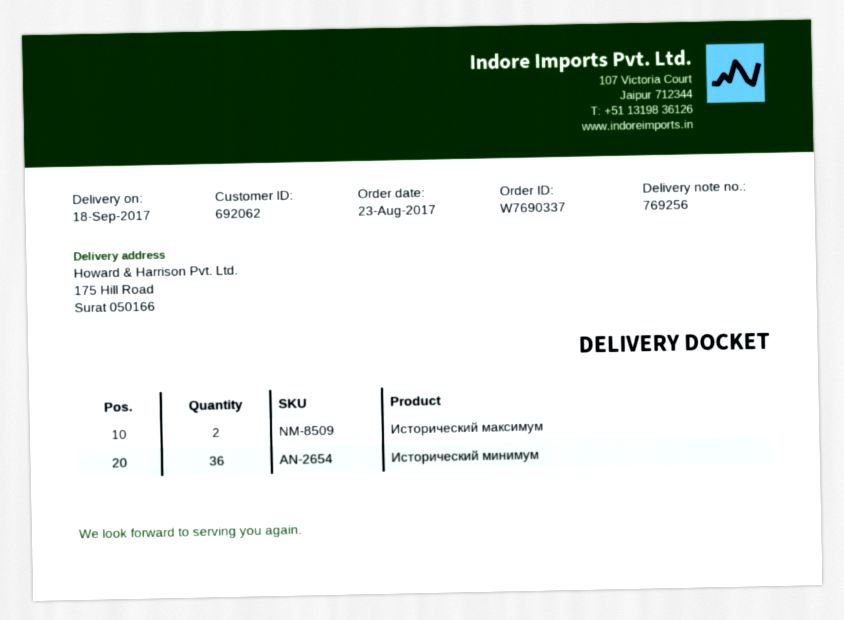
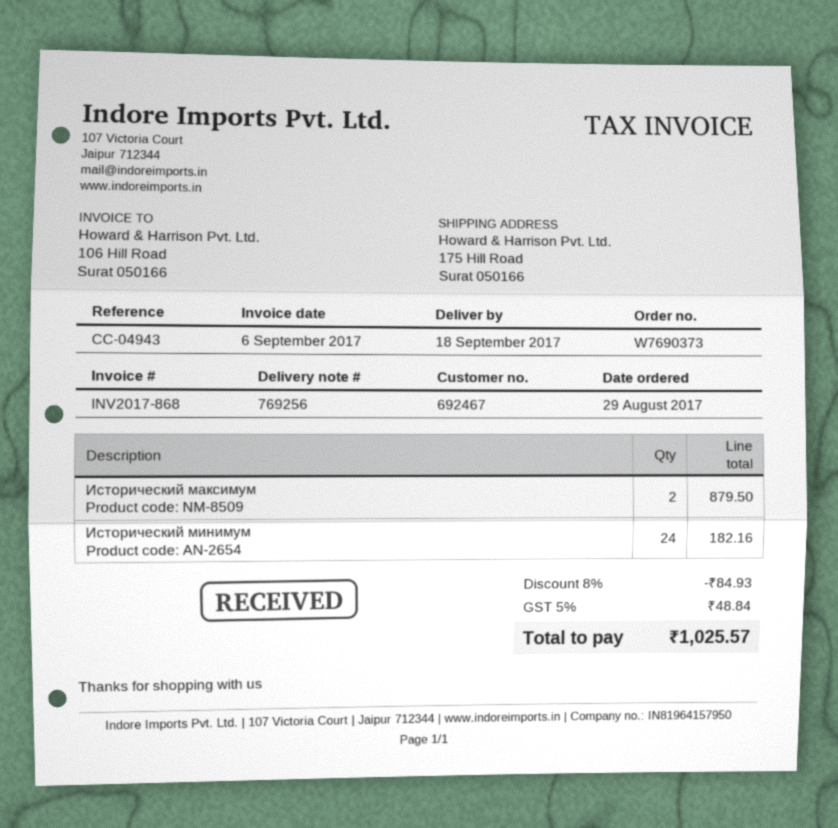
order number: W7690337 -> W7690373
order date: 2017-08-23 -> 2017-08-29
customer number: 692062 -> 692467
Исторический минимум: 36 -> 24

